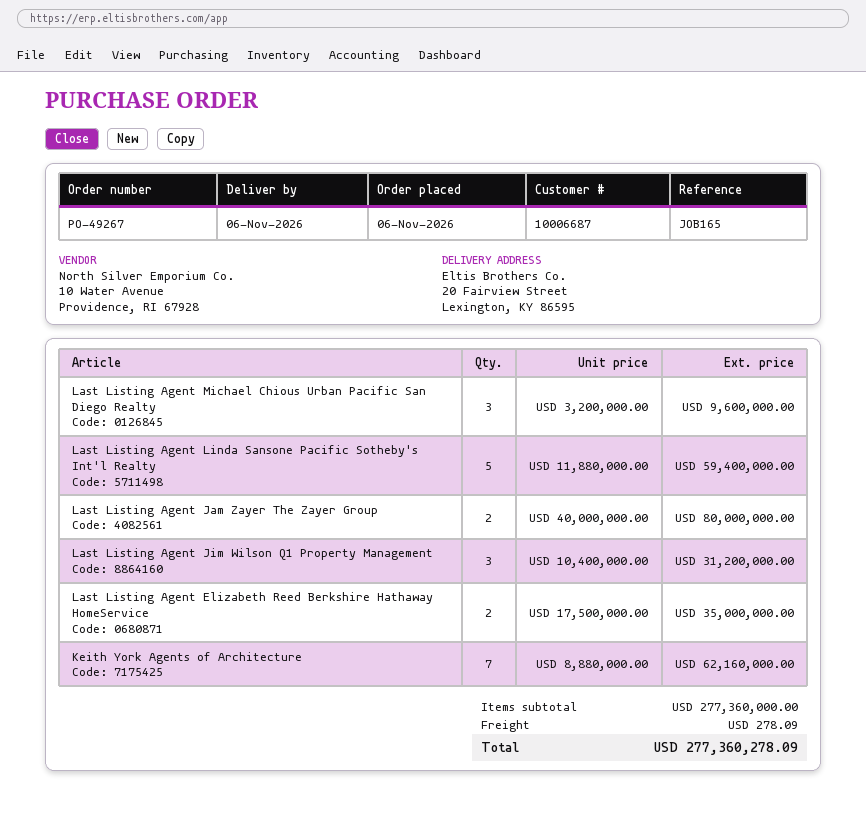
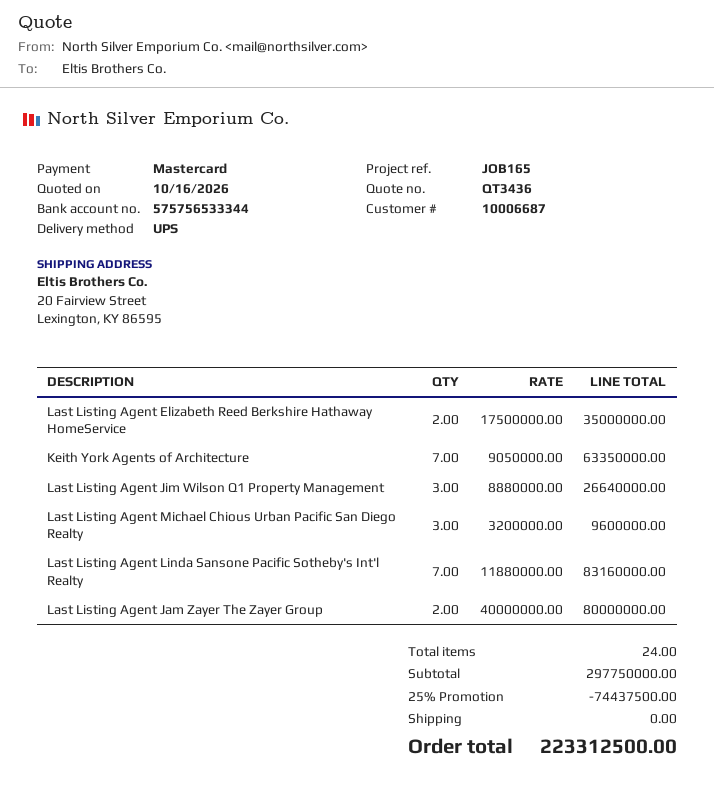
Last Listing Agent Linda Sansone Pacific Sotheby's Int'l Realty: 5 x 11880000.00 = 59400000.00 -> 7 x 11880000.00 = 83160000.00
Last Listing Agent Jim Wilson Q1 Property Management: 3 x 10400000.00 = 31200000.00 -> 3 x 8880000.00 = 26640000.00
Keith York Agents of Architecture: 7 x 8880000.00 = 62160000.00 -> 7 x 9050000.00 = 63350000.00
subtotal: 277360000.00 -> 297750000.00
discount: none -> 25% = 74437500.00
shipping: 278.09 -> 0.00
total: 277360278.09 -> 223312500.00

